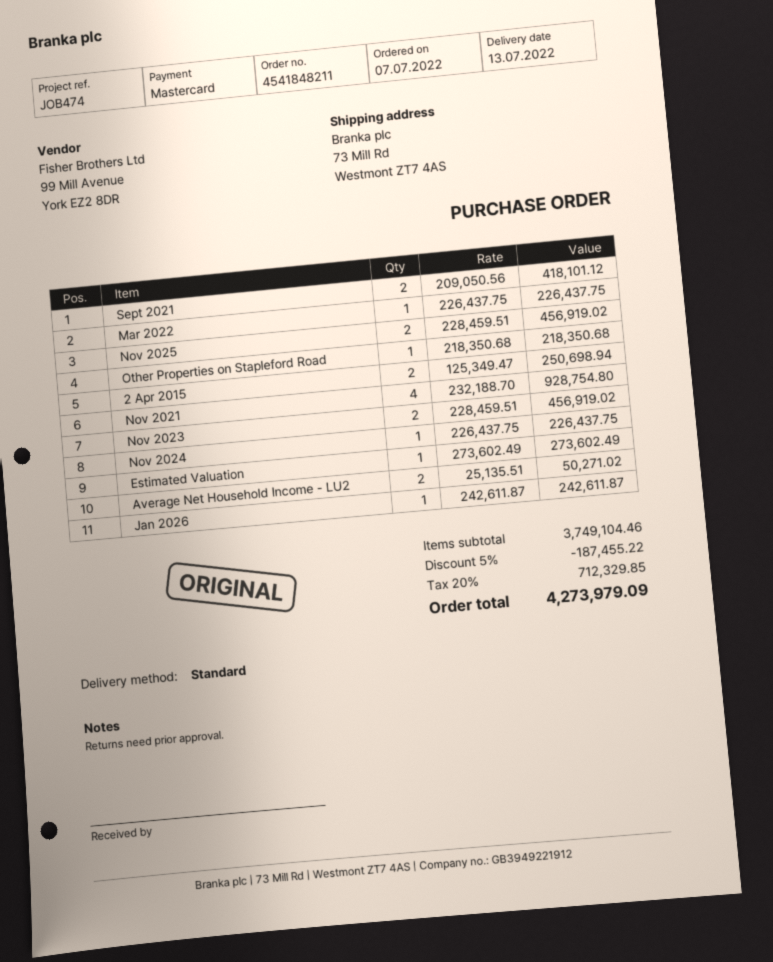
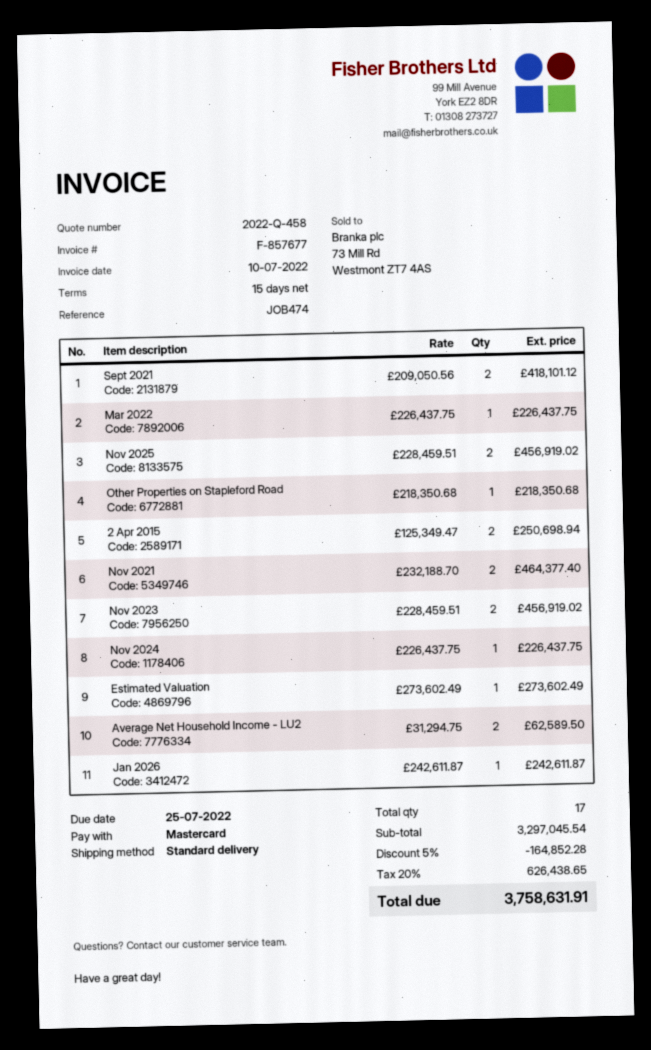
Nov 2021: 4 x 232188.70 = 928754.80 -> 2 x 232188.70 = 464377.40
Average Net Household Income - LU2: 2 x 25135.51 = 50271.02 -> 2 x 31294.75 = 62589.50
subtotal: 3749104.46 -> 3297045.54
discount: 5% = 187455.22 -> 5% = 164852.28
tax: 20% = 712329.85 -> 20% = 626438.65
total: 4273979.09 -> 3758631.91

